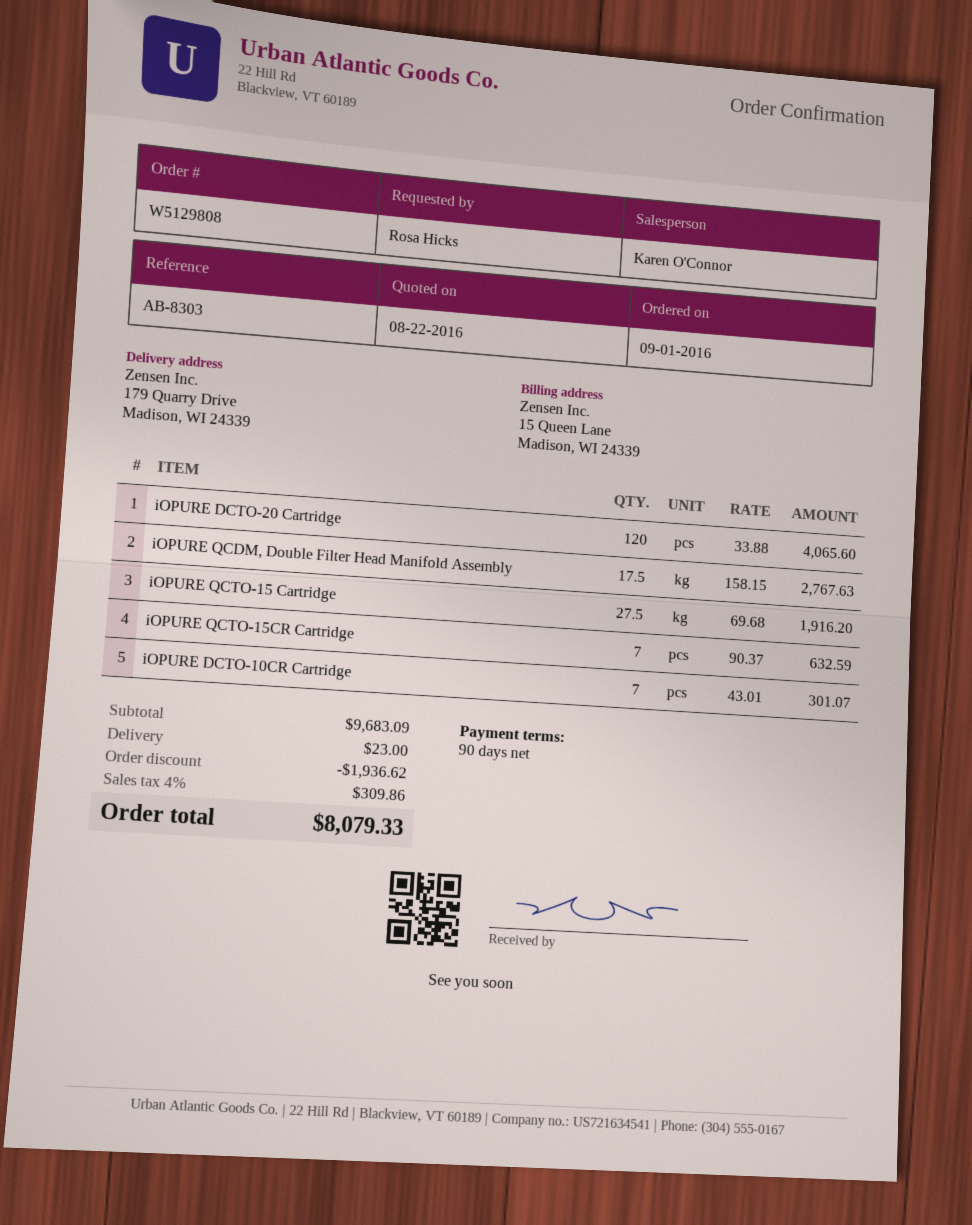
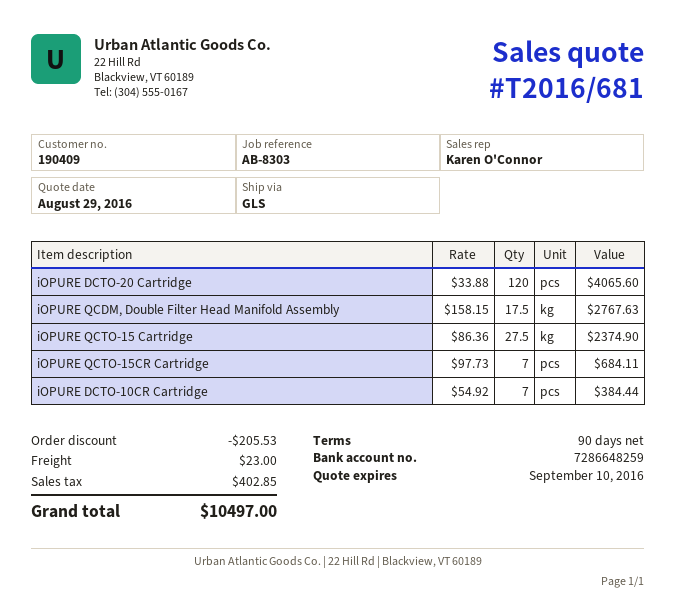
quote date: 2016-08-22 -> 2016-08-29
iOPURE QCTO-15 Cartridge: 27.5 x 69.68 = 1916.20 -> 27.5 x 86.36 = 2374.90
iOPURE QCTO-15CR Cartridge: 7 x 90.37 = 632.59 -> 7 x 97.73 = 684.11
iOPURE DCTO-10CR Cartridge: 7 x 43.01 = 301.07 -> 7 x 54.92 = 384.44
discount: 1936.62 -> 205.53
tax: 309.86 -> 402.85
total: 8079.33 -> 10497.00

